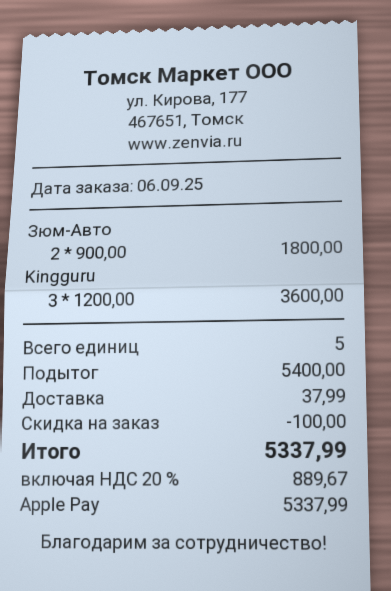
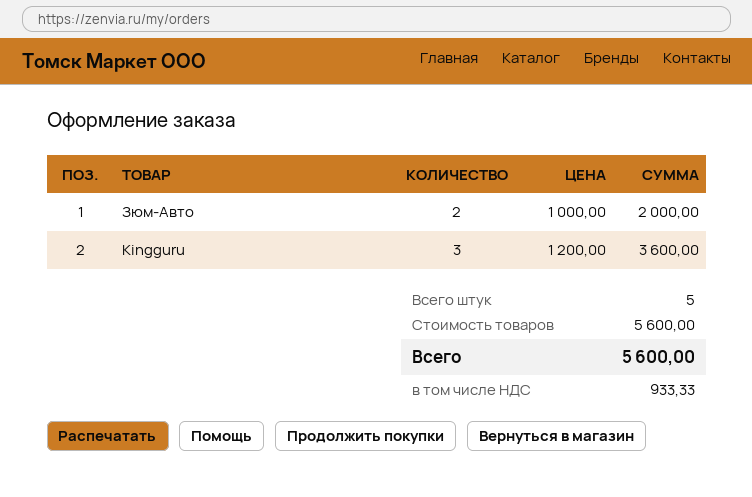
Зюм-Авто: 2 x 900.00 = 1800.00 -> 2 x 1000.00 = 2000.00
subtotal: 5400.00 -> 5600.00
discount: 100.00 -> none
shipping: 37.99 -> none
tax: 889.67 -> 933.33
total: 5337.99 -> 5600.00

